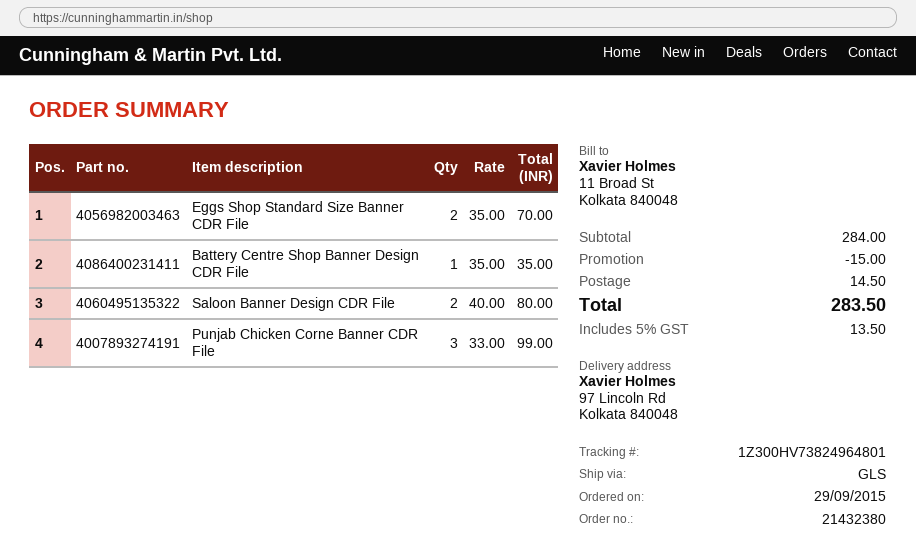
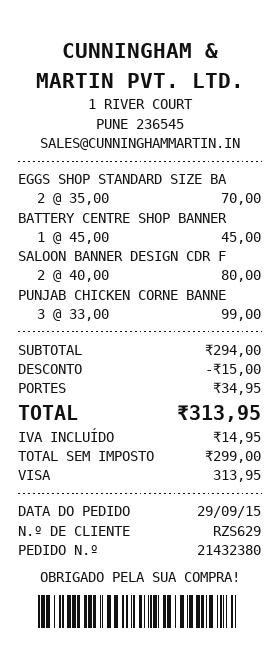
Battery Centre Shop Banner Design CDR File: 1 x 35.00 = 35.00 -> 1 x 45.00 = 45.00
subtotal: 284.00 -> 294.00
shipping: 14.50 -> 34.95
tax: 13.50 -> 14.95
total: 283.50 -> 313.95

